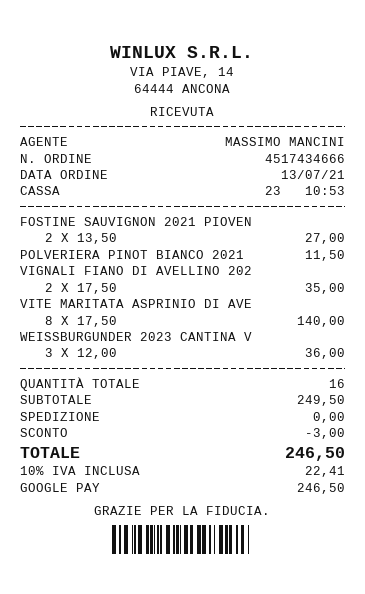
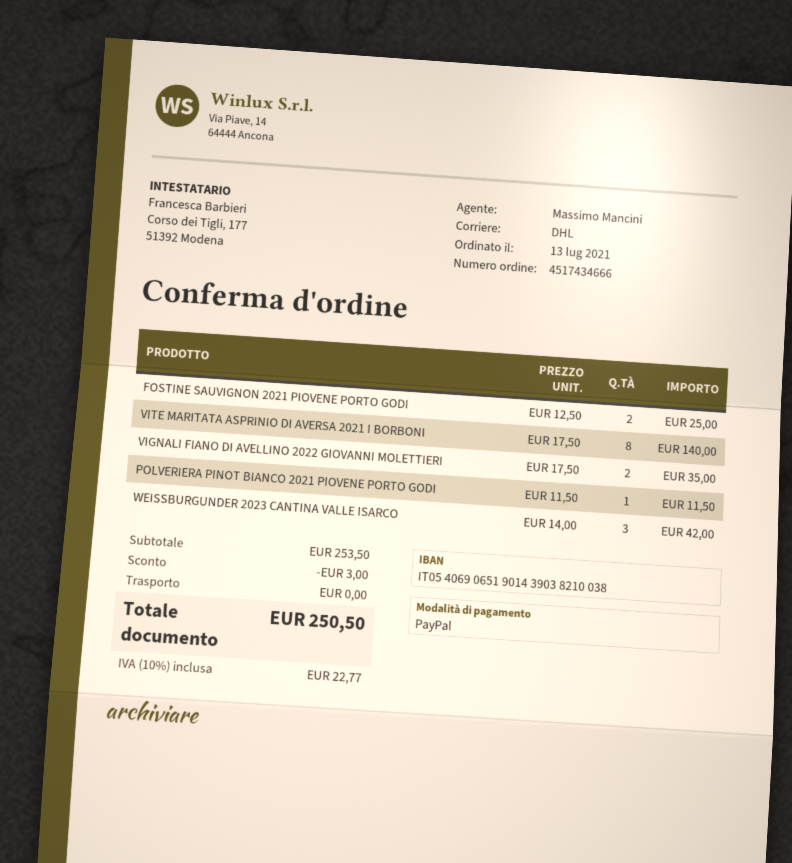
payment method: Google Pay -> PayPal
FOSTINE SAUVIGNON 2021 PIOVEN: 2 x 13.50 = 27.00 -> 2 x 12.50 = 25.00
WEISSBURGUNDER 2023 CANTINA V: 3 x 12.00 = 36.00 -> 3 x 14.00 = 42.00
subtotal: 249.50 -> 253.50
tax: 10% = 22.41 -> 10% = 22.77
total: 246.50 -> 250.50

